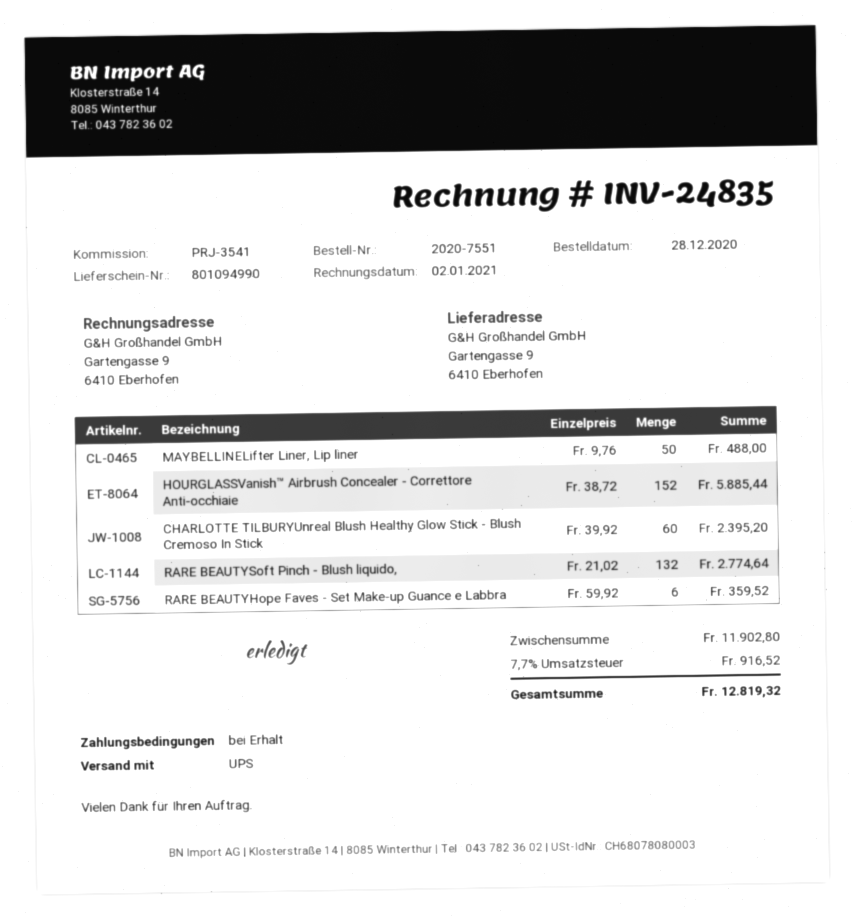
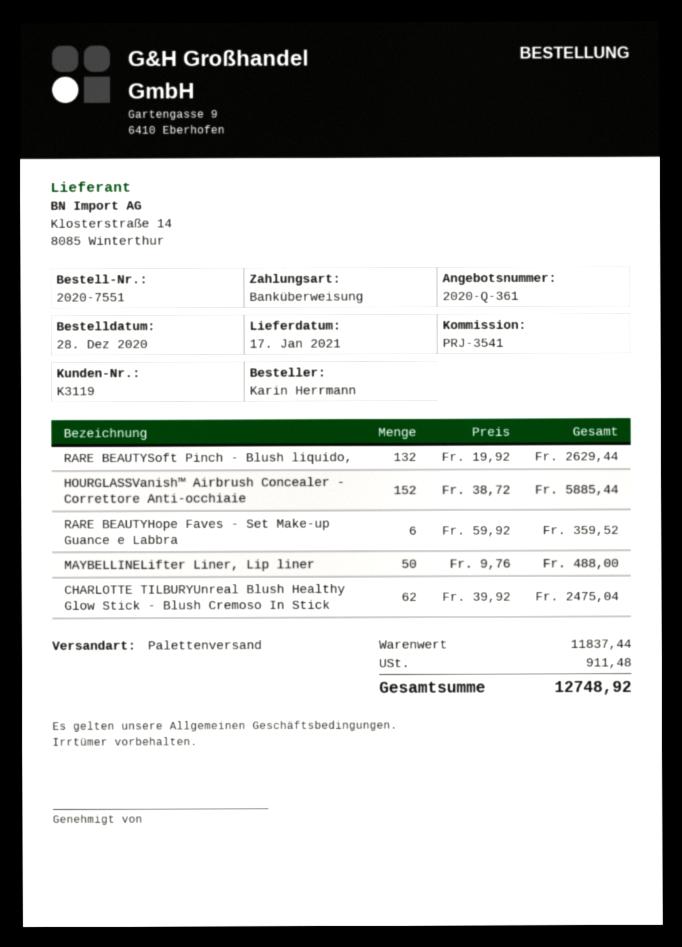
shipping method: UPS -> pallet freight
CHARLOTTE TILBURYUnreal Blush Healthy Glow Stick - Blush Cremoso In Stick: 60 x 39.92 = 2395.20 -> 62 x 39.92 = 2475.04
RARE BEAUTYSoft Pinch - Blush liquido,: 132 x 21.02 = 2774.64 -> 132 x 19.92 = 2629.44
subtotal: 11902.80 -> 11837.44
tax: 916.52 -> 911.48
total: 12819.32 -> 12748.92

